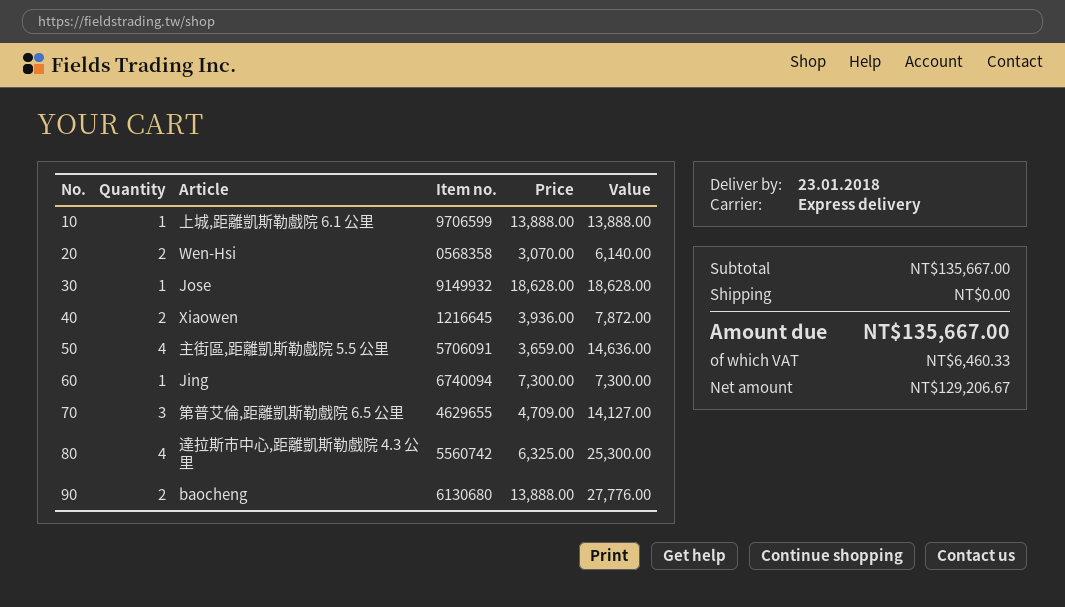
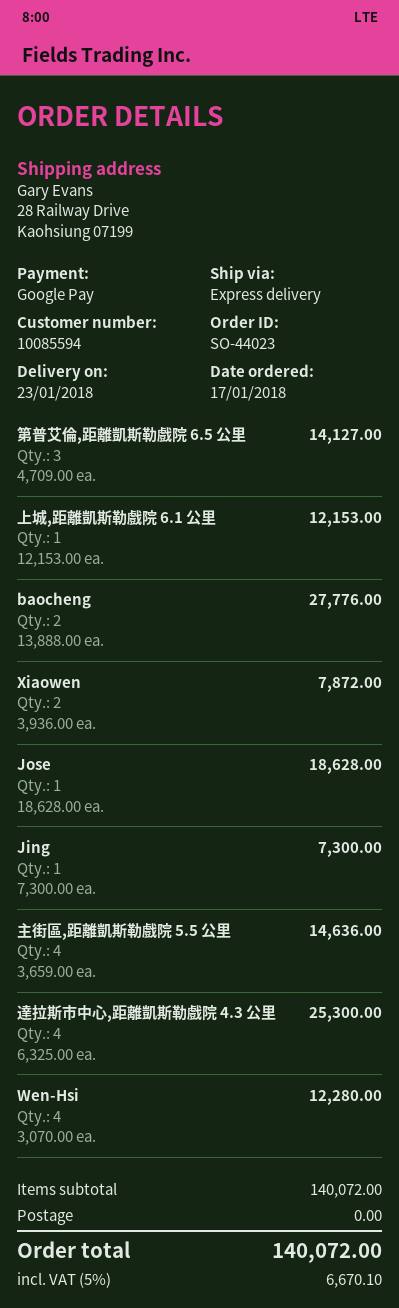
上城,距離凱斯勒戲院 6.1 公里: 1 x 13888.00 = 13888.00 -> 1 x 12153.00 = 12153.00
Wen-Hsi: 2 x 3070.00 = 6140.00 -> 4 x 3070.00 = 12280.00
subtotal: 135667.00 -> 140072.00
tax: 6460.33 -> 6670.10
total: 135667.00 -> 140072.00

